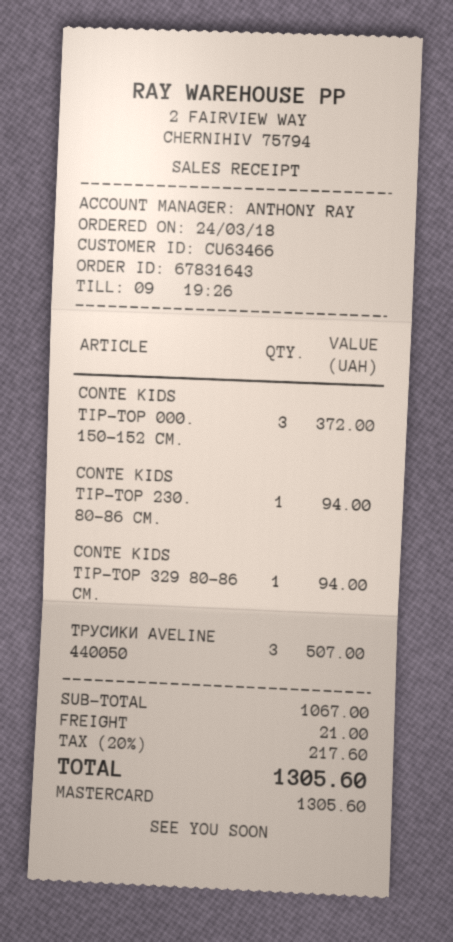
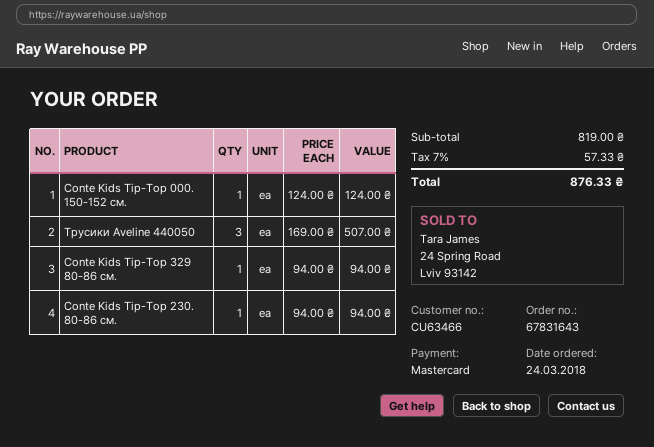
CONTE KIDS TIP-TOP 000. 150-152 СМ.: 3 for 372.00 -> 1 for 124.00
subtotal: 1067.00 -> 819.00
shipping: 21.00 -> none
tax: 20% = 217.60 -> 7% = 57.33
total: 1305.60 -> 876.33

